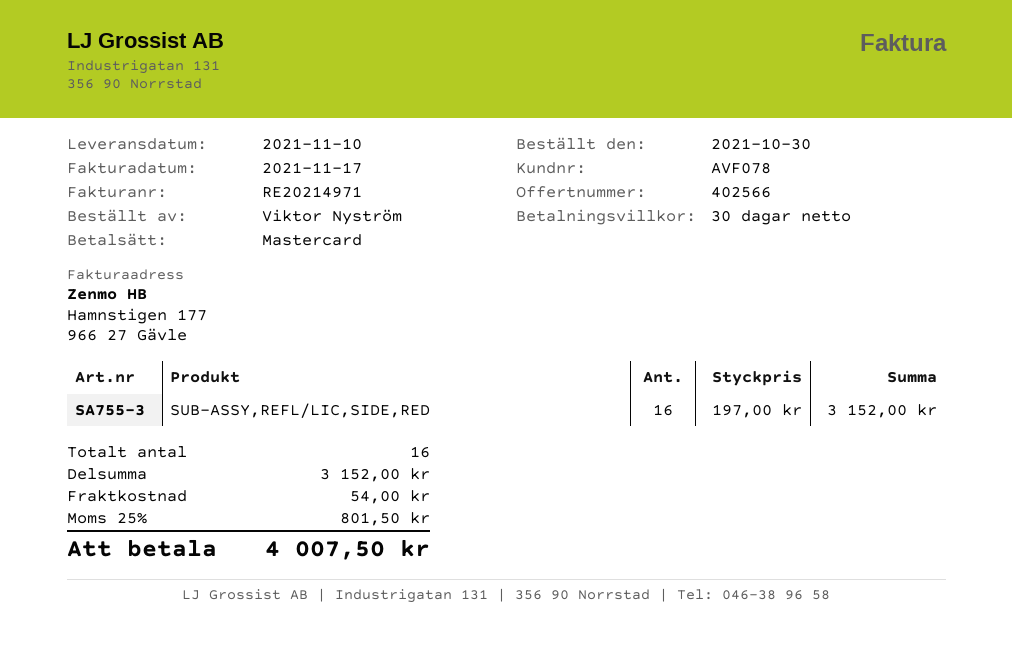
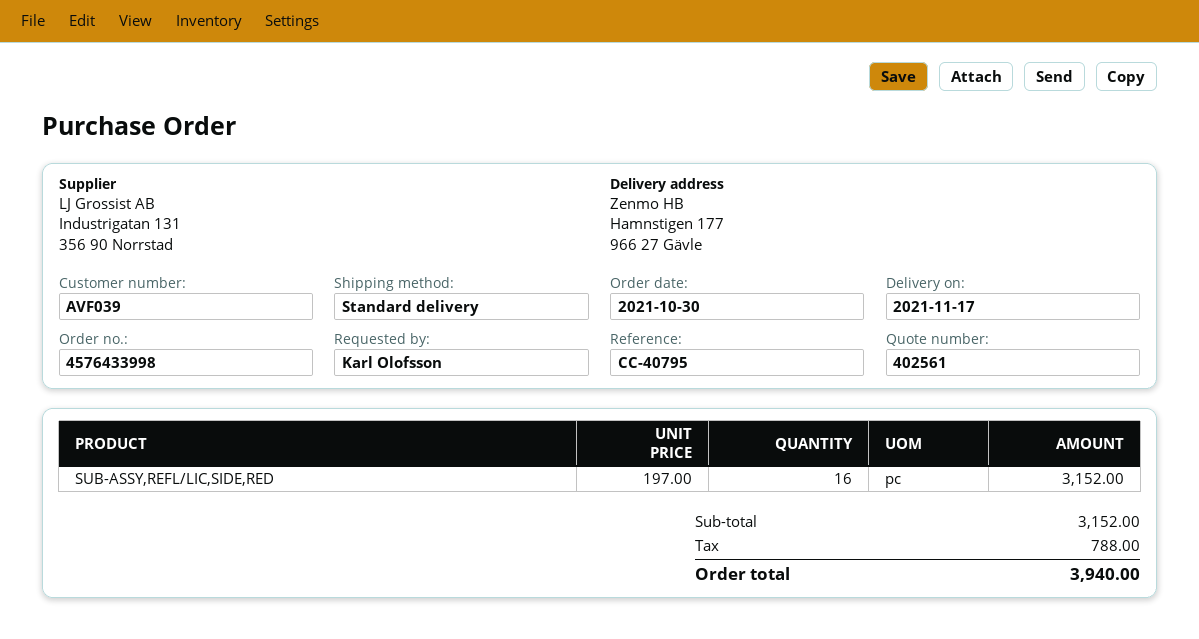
quote number: 402566 -> 402561
delivery date: 2021-11-10 -> 2021-11-17
customer number: AVF078 -> AVF039
ordered by: Viktor Nyström -> Karl Olofsson
shipping: 54.00 -> none
tax: 801.50 -> 788.00
total: 4007.50 -> 3940.00

